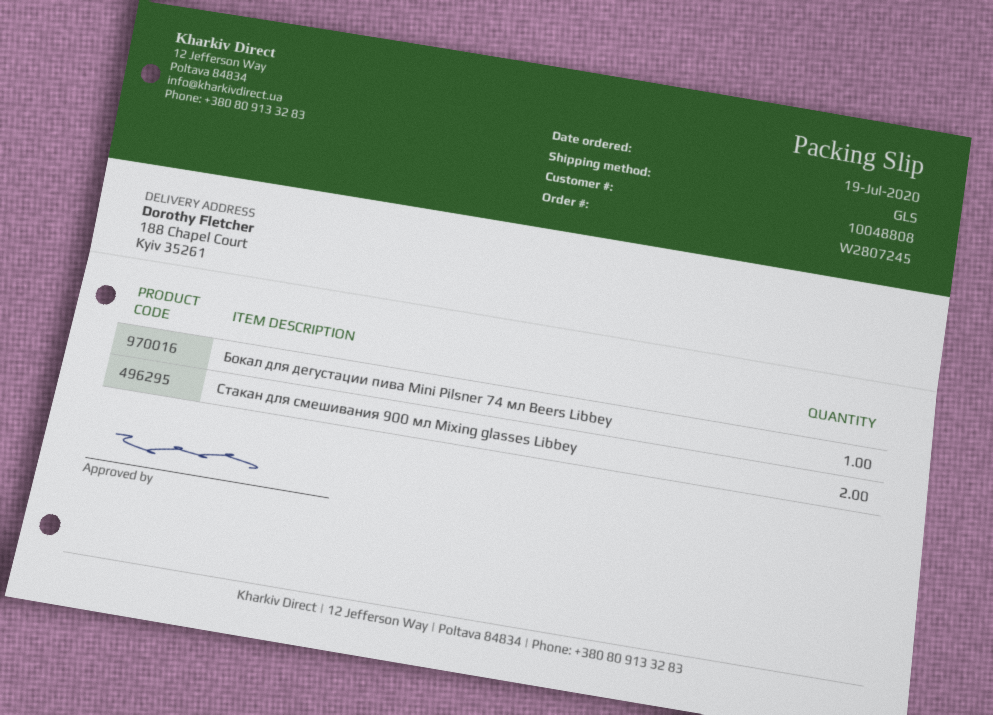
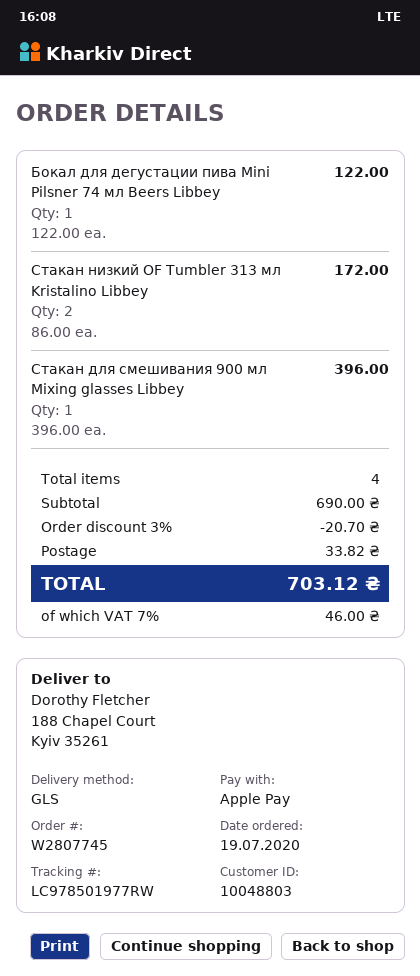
order number: W2807245 -> W2807745
customer number: 10048808 -> 10048803
Стакан для смешивания 900 мл Mixing glasses Libbey: 2 -> 1
Стакан низкий OF Tumbler 313 мл Kristalino Libbey: none -> 2

